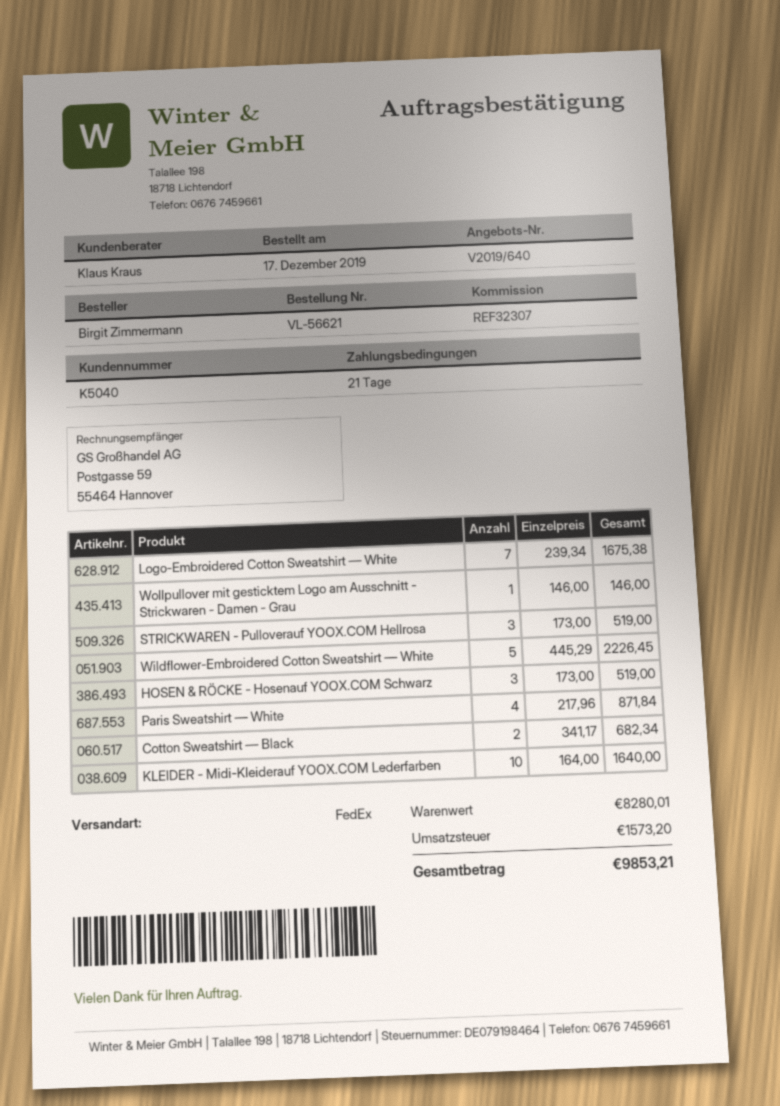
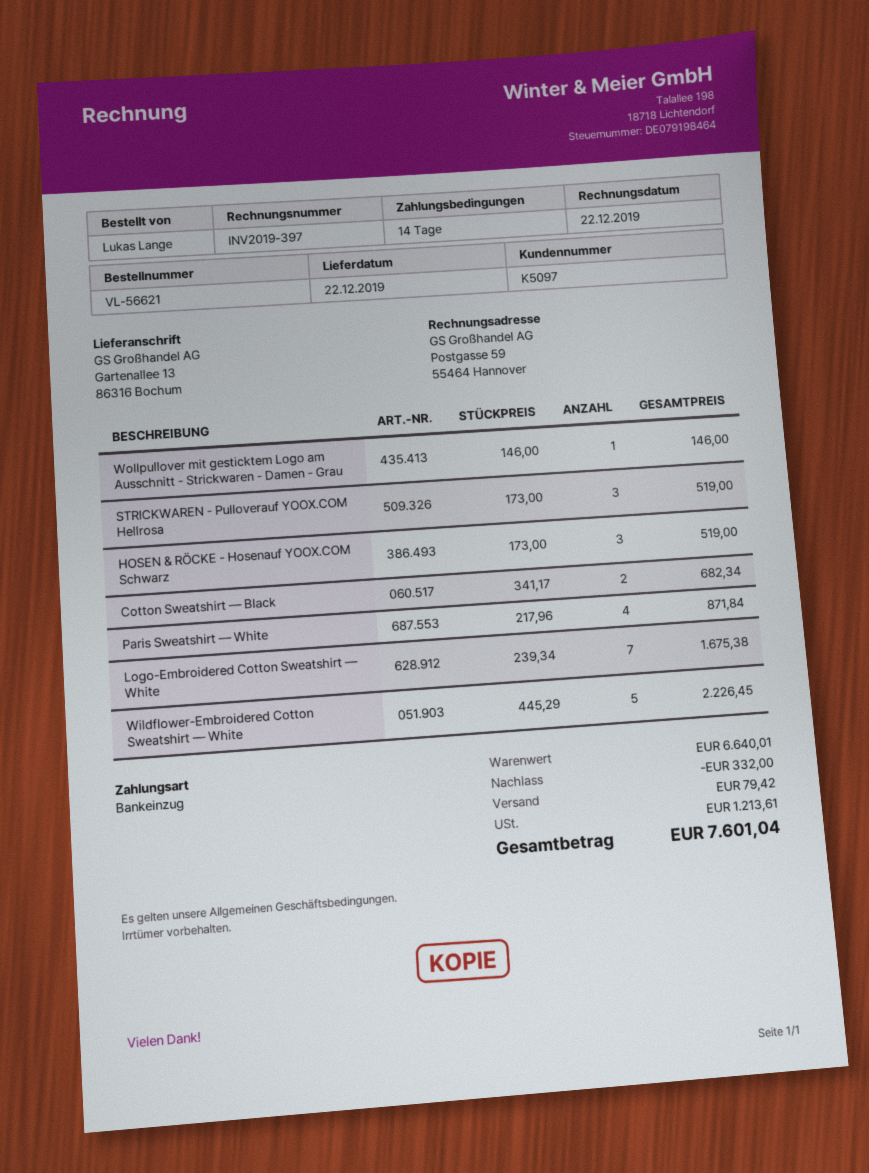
payment terms: 21 days -> 14 days
customer number: K5040 -> K5097
ordered by: Birgit Zimmermann -> Lukas Lange
KLEIDER - Midi-Kleiderauf YOOX.COM Lederfarben: 10 x 164.00 = 1640.00 -> none
subtotal: 8280.01 -> 6640.01
discount: none -> 332.00
shipping: none -> 79.42
tax: 1573.20 -> 1213.61
total: 9853.21 -> 7601.04

